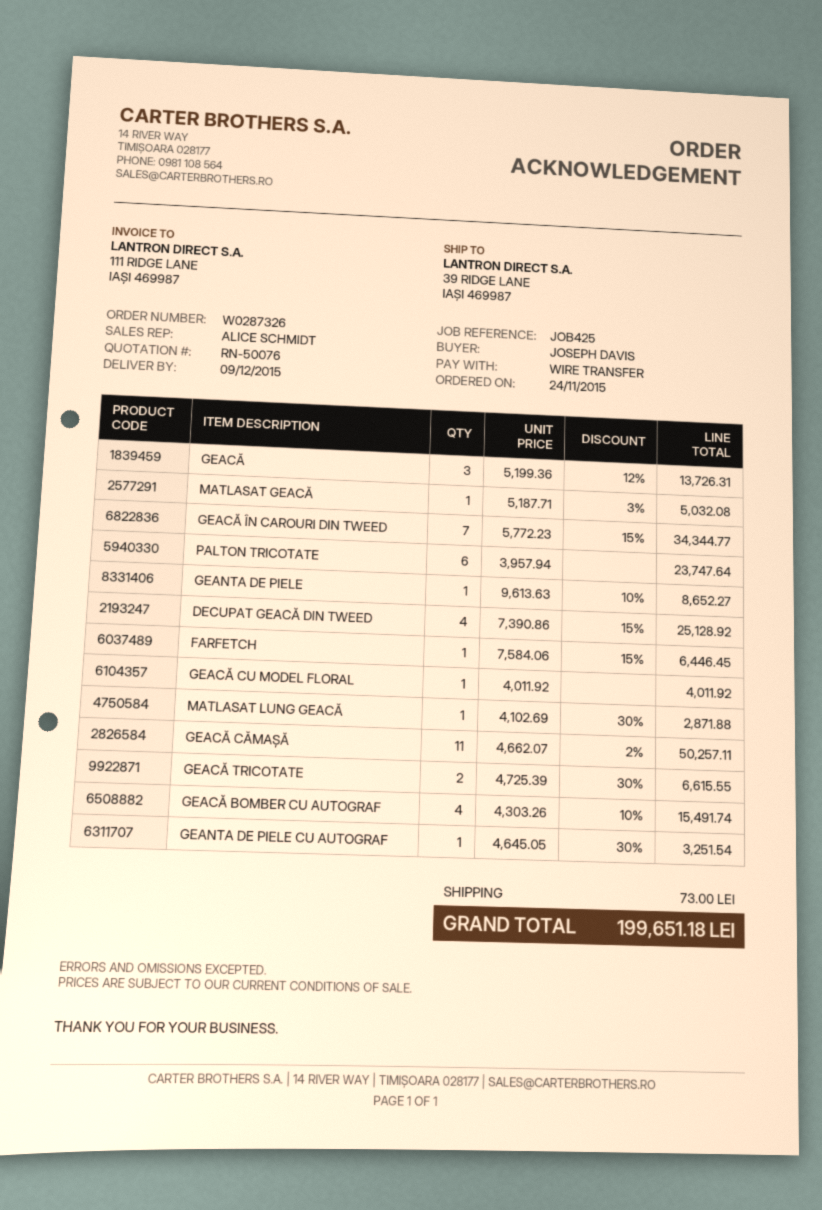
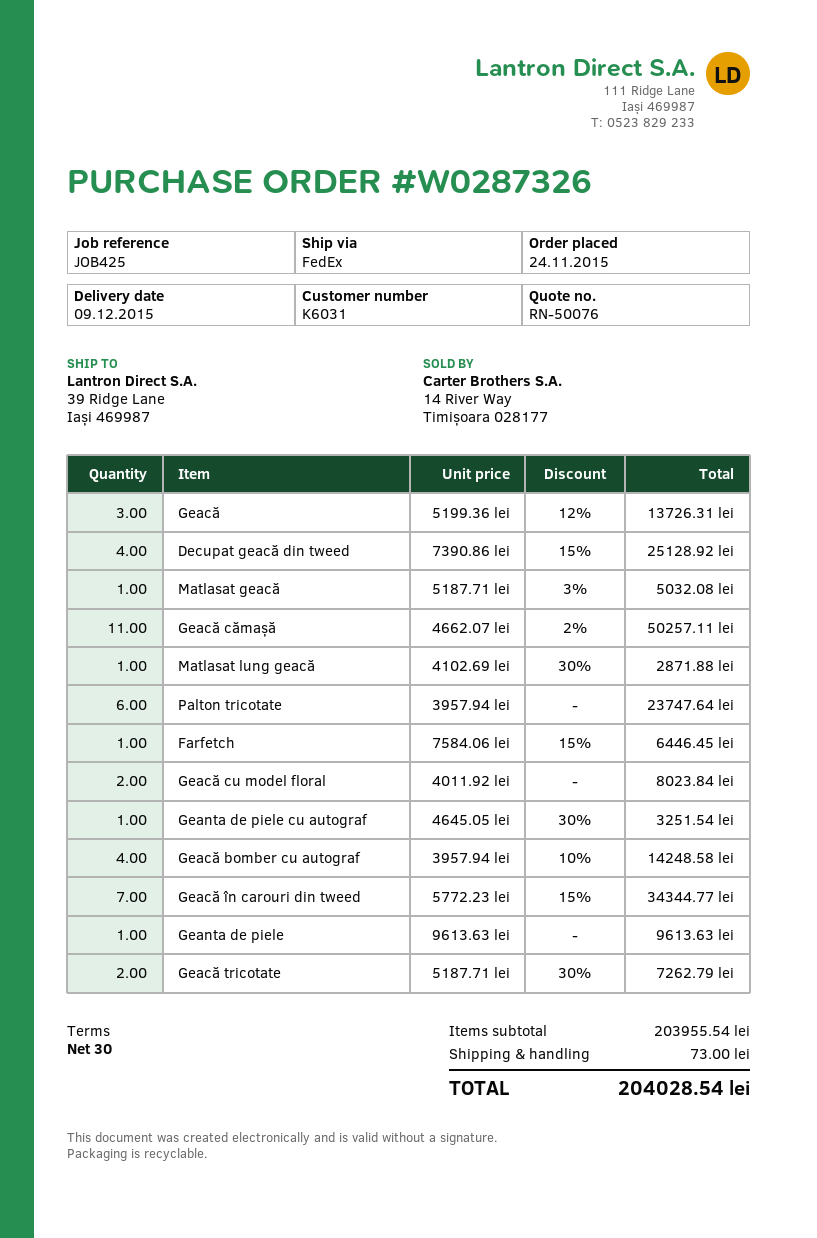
GEANTA DE PIELE: 1 x 9613.63 - 10% = 8652.27 -> 1 x 9613.63 = 9613.63
GEACĂ CU MODEL FLORAL: 1 x 4011.92 = 4011.92 -> 2 x 4011.92 = 8023.84
GEACĂ TRICOTATE: 2 x 4725.39 - 30% = 6615.55 -> 2 x 5187.71 - 30% = 7262.79
GEACĂ BOMBER CU AUTOGRAF: 4 x 4303.26 - 10% = 15491.74 -> 4 x 3957.94 - 10% = 14248.58
total: 199651.18 -> 204028.54

